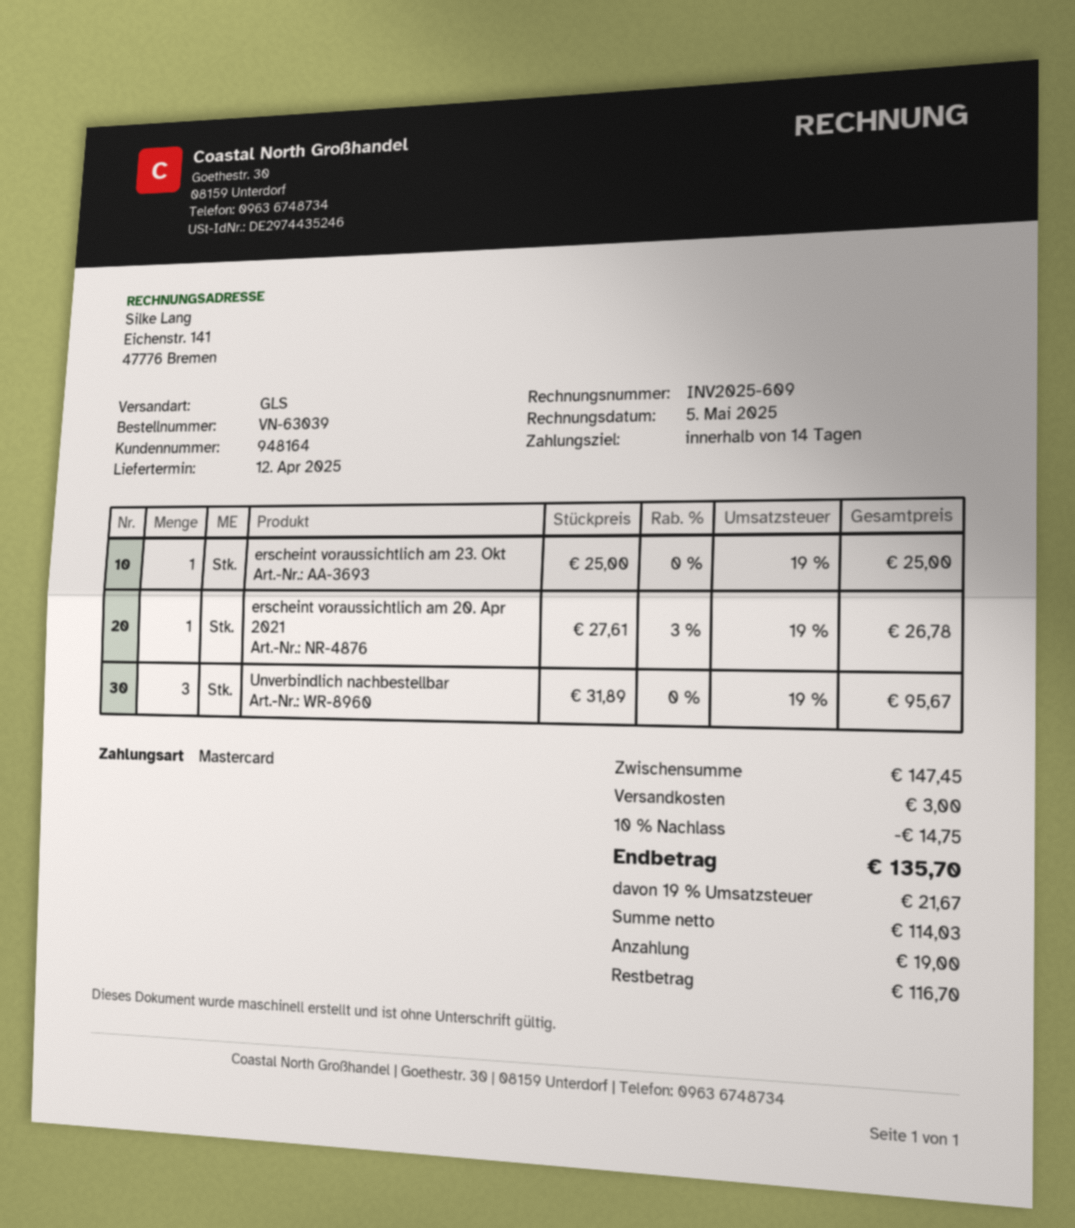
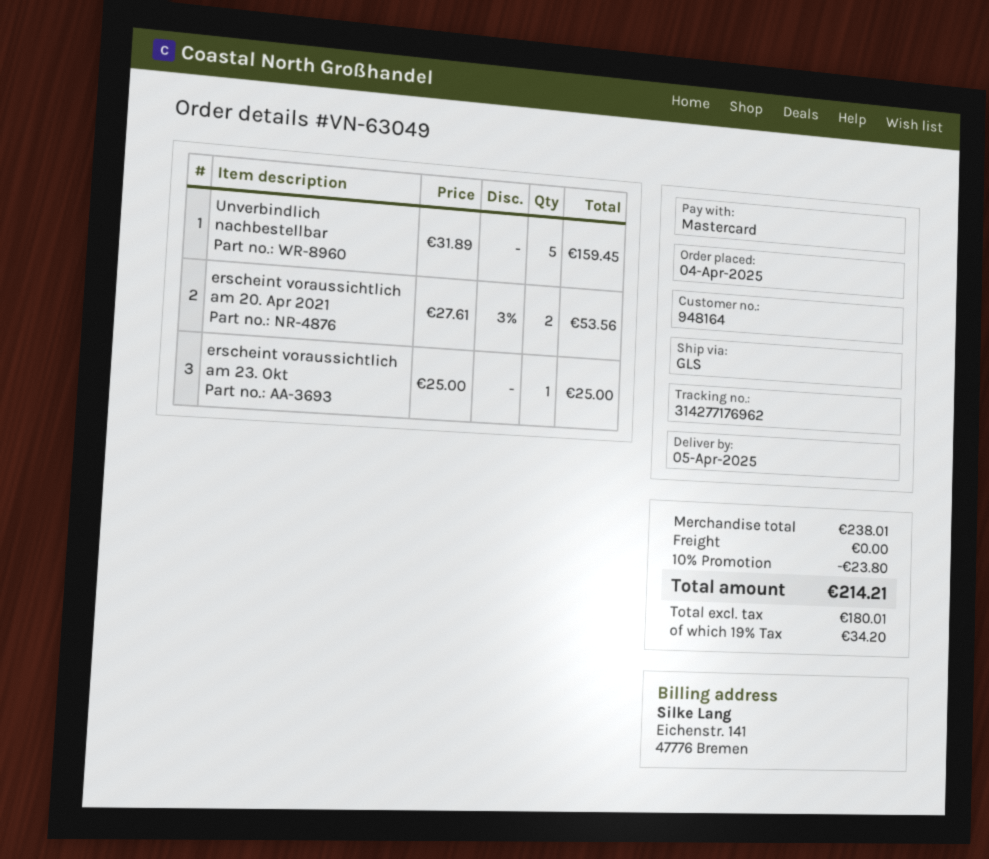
order number: VN-63039 -> VN-63049
delivery date: 2025-04-12 -> 2025-04-05
erscheint voraussichtlich am 20. Apr 2021: 1 x 27.61 - 3% = 26.78 -> 2 x 27.61 - 3% = 53.56
Unverbindlich nachbestellbar: 3 x 31.89 = 95.67 -> 5 x 31.89 = 159.45
subtotal: 147.45 -> 238.01
discount: 10% = 14.75 -> 10% = 23.80
shipping: 3.00 -> 0.00
net: 114.03 -> 180.01
tax: 19% = 21.67 -> 19% = 34.20
total: 135.70 -> 214.21

